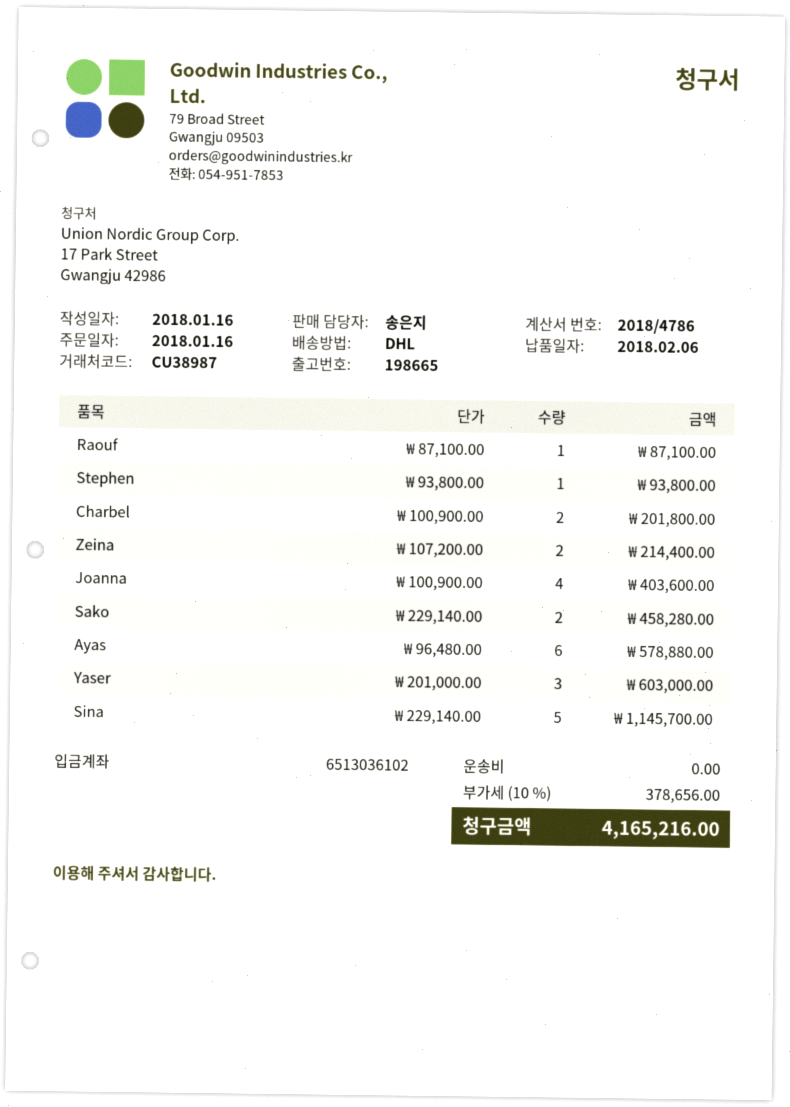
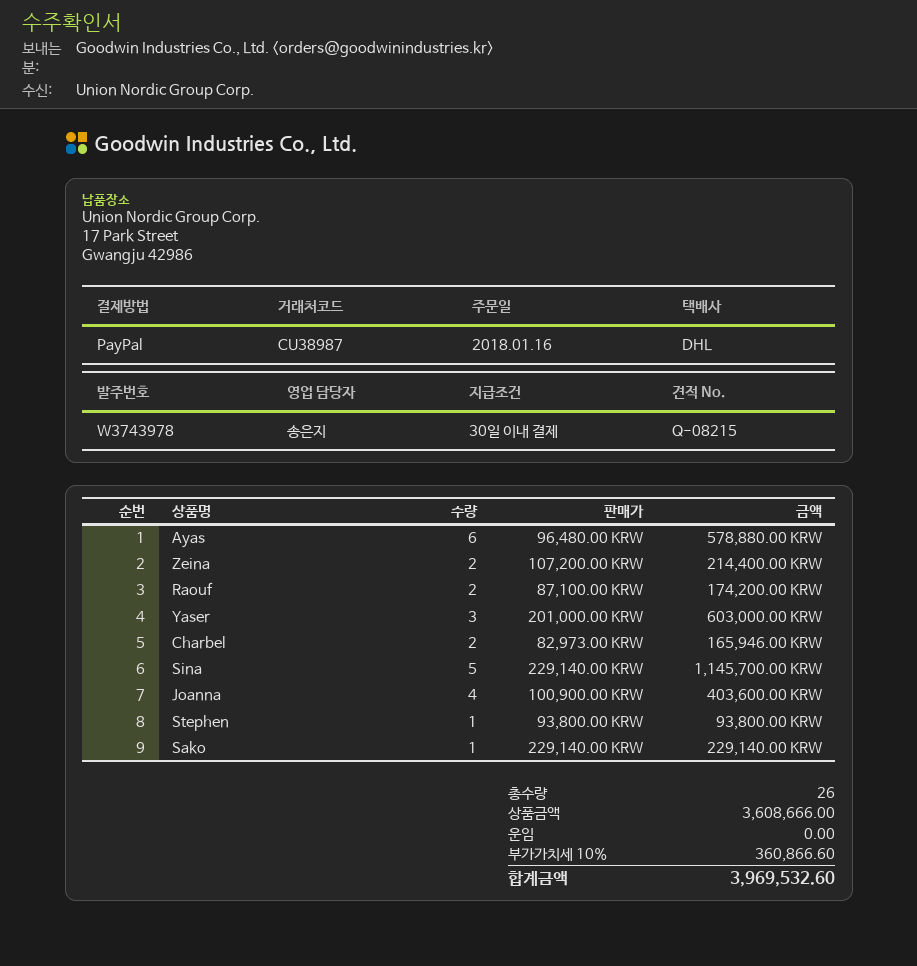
Raouf: 1 x 87100.00 = 87100.00 -> 2 x 87100.00 = 174200.00
Charbel: 2 x 100900.00 = 201800.00 -> 2 x 82973.00 = 165946.00
Sako: 2 x 229140.00 = 458280.00 -> 1 x 229140.00 = 229140.00
tax: 10% = 378656.00 -> 10% = 360866.60
total: 4165216.00 -> 3969532.60

